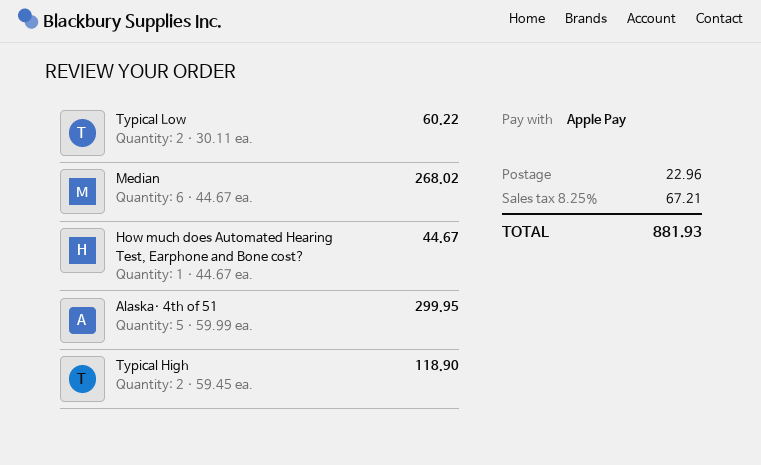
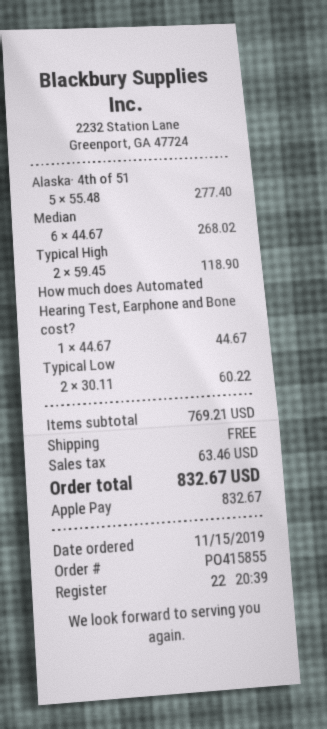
Alaska· 4th of 51: 5 x 59.99 = 299.95 -> 5 x 55.48 = 277.40
shipping: 22.96 -> 0.00
tax: 67.21 -> 63.46
total: 881.93 -> 832.67

